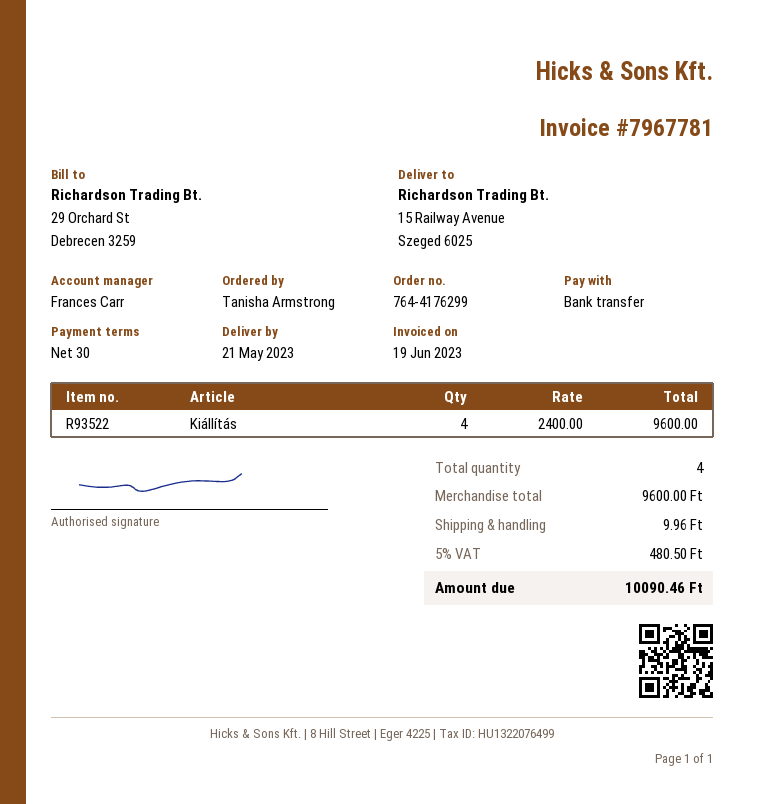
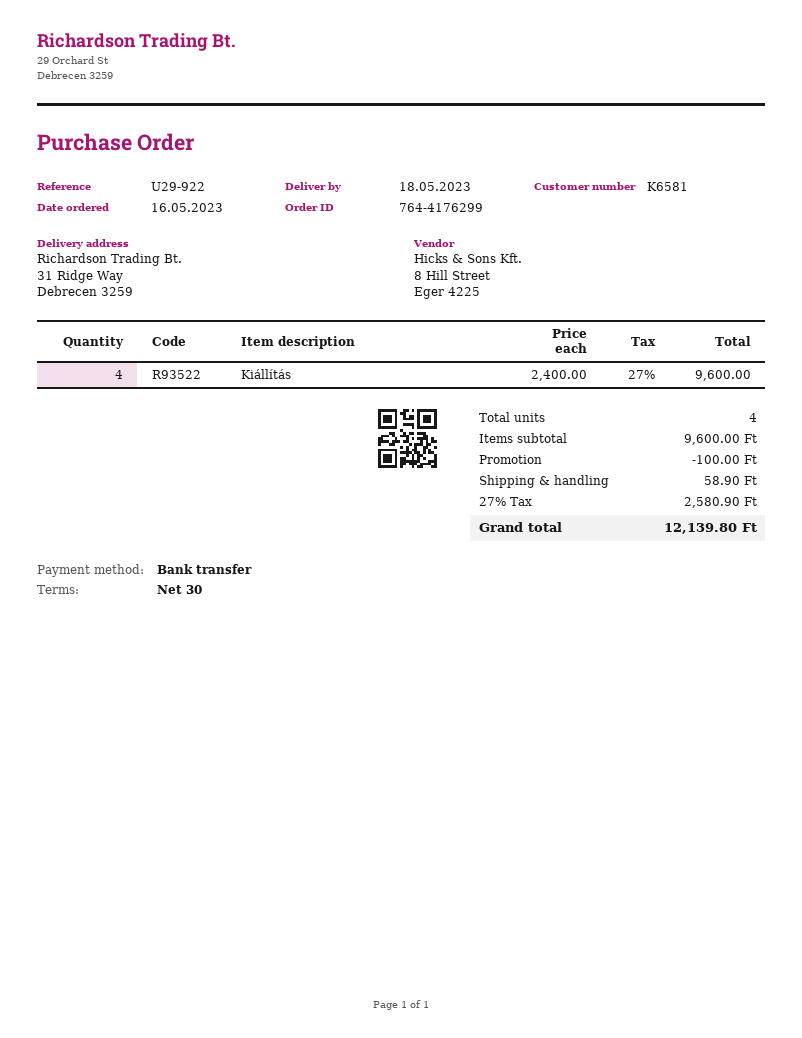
delivery date: 2023-05-21 -> 2023-05-18
ship to: 15 Railway Avenue, Szeged 6025 -> 31 Ridge Way, Debrecen 3259
discount: none -> 100.00
shipping: 9.96 -> 58.90
tax: 5% = 480.50 -> 27% = 2580.90
total: 10090.46 -> 12139.80

